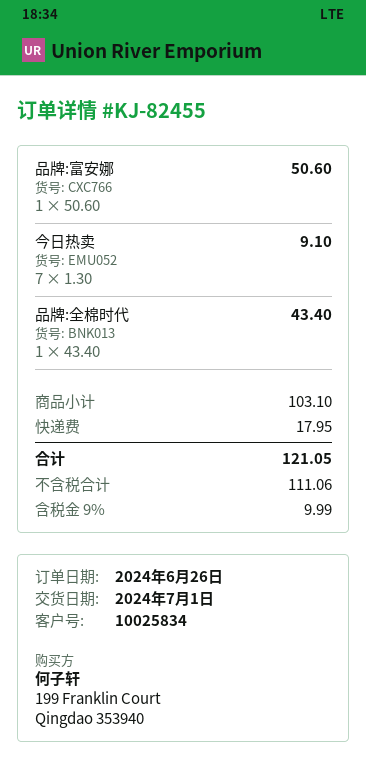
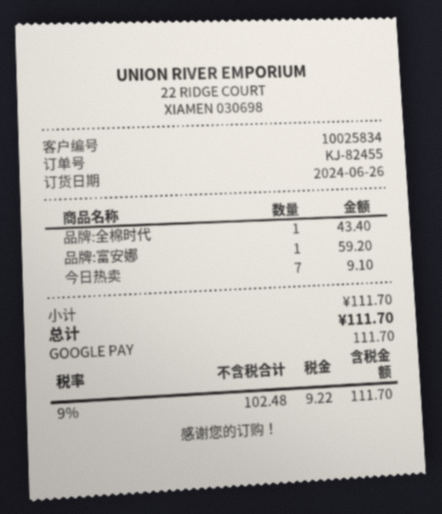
品牌:富安娜: 1 for 50.60 -> 1 for 59.20
subtotal: 103.10 -> 111.70
shipping: 17.95 -> none
net: 111.06 -> 102.48
tax: 9% = 9.99 -> 9% = 9.22
total: 121.05 -> 111.70

